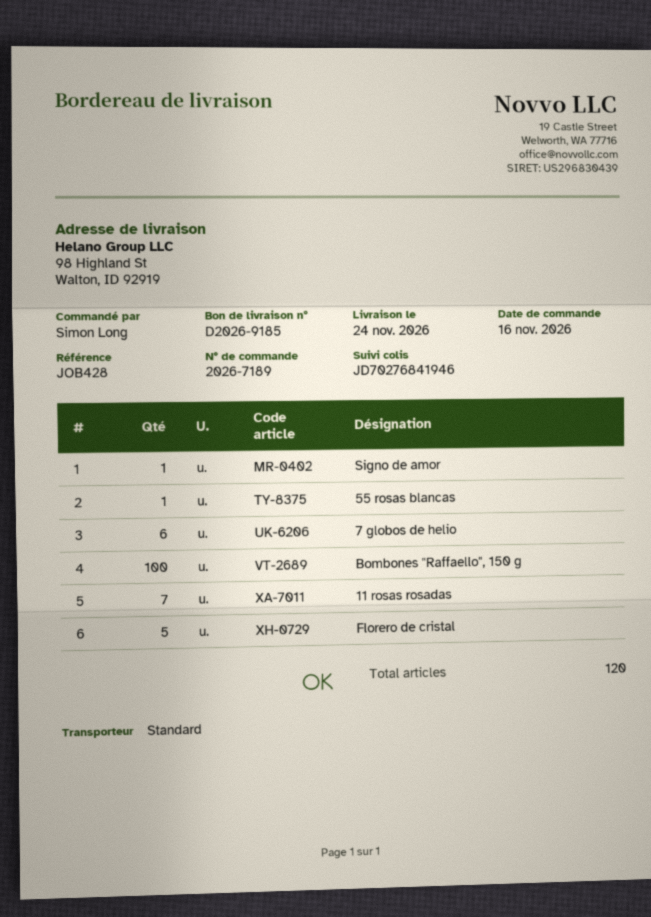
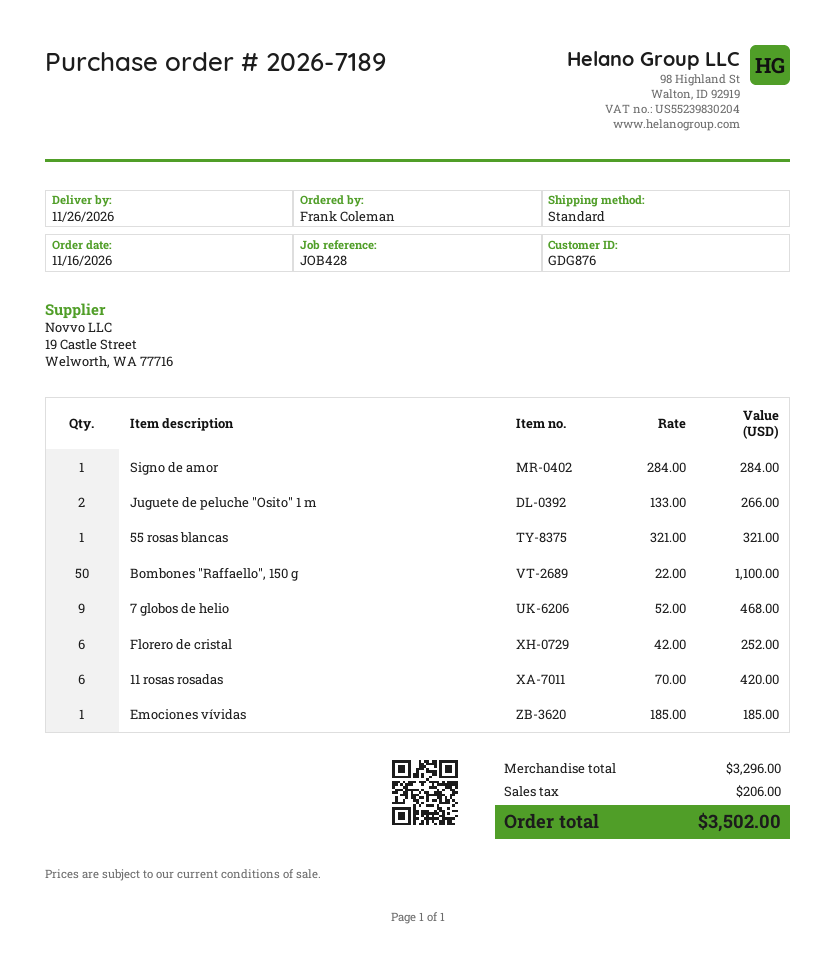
delivery date: 2026-11-24 -> 2026-11-26
ordered by: Simon Long -> Frank Coleman
7 globos de helio: 6 -> 9
Bombones "Raffaello", 150 g: 100 -> 50
11 rosas rosadas: 7 -> 6
Florero de cristal: 5 -> 6
Juguete de peluche "Osito" 1 m: none -> 2
Emociones vívidas: none -> 1

